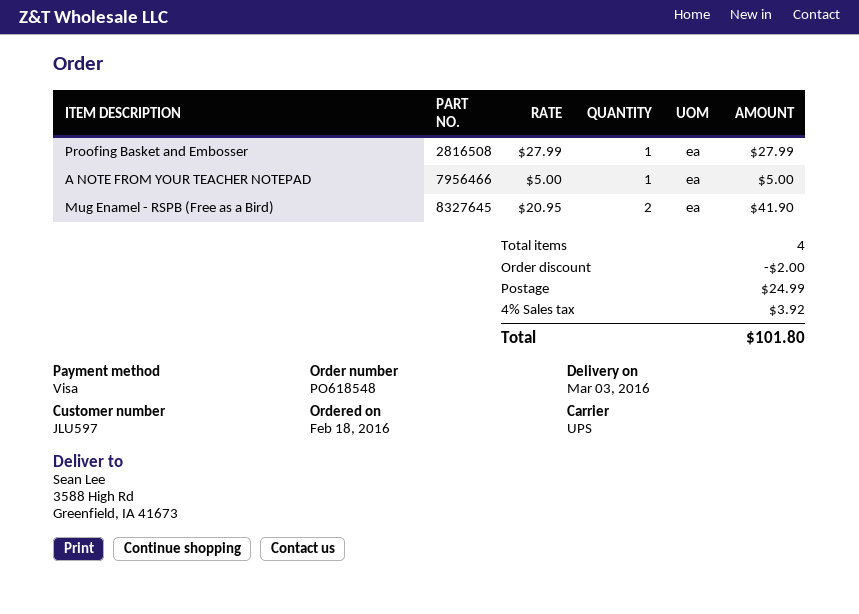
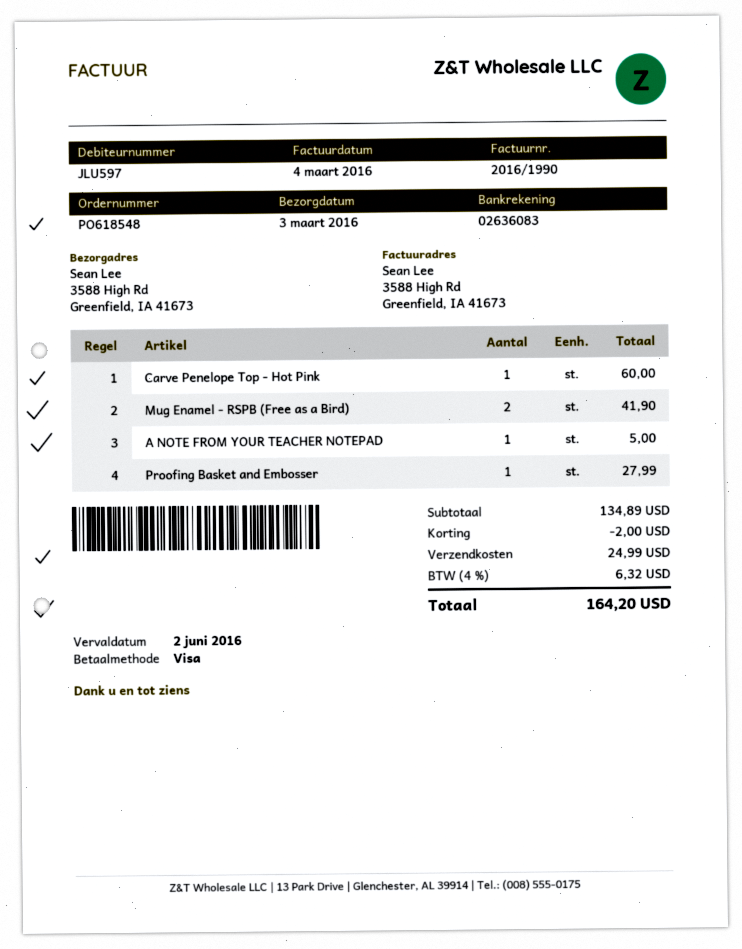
Carve Penelope Top - Hot Pink: none -> 1 for 60.00
tax: 4% = 3.92 -> 4% = 6.32
total: 101.80 -> 164.20

